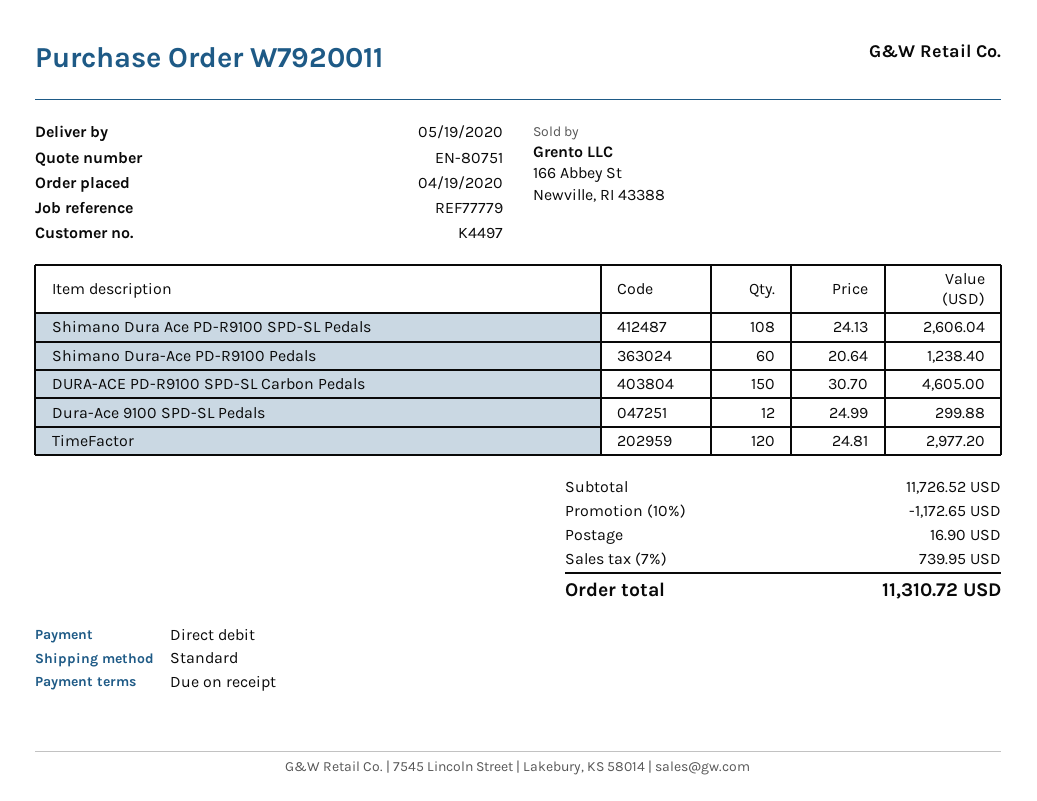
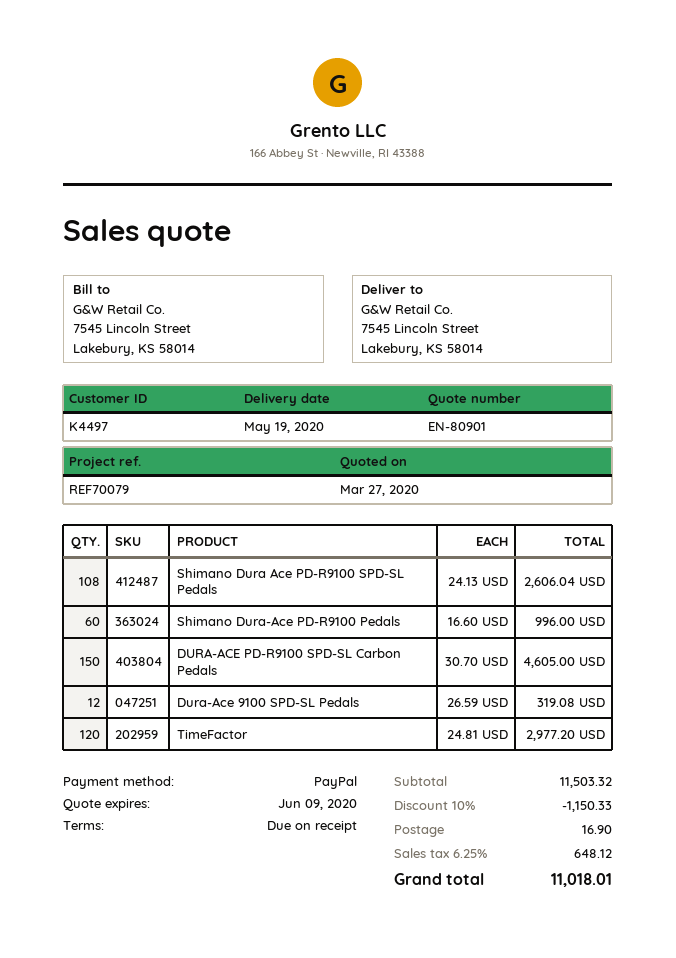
quote number: EN-80751 -> EN-80901
reference: REF77779 -> REF70079
payment method: direct debit -> PayPal
Shimano Dura-Ace PD-R9100 Pedals: 60 x 20.64 = 1238.40 -> 60 x 16.60 = 996.00
Dura-Ace 9100 SPD-SL Pedals: 12 x 24.99 = 299.88 -> 12 x 26.59 = 319.08
subtotal: 11726.52 -> 11503.32
discount: 10% = 1172.65 -> 10% = 1150.33
tax: 7% = 739.95 -> 6.25% = 648.12
total: 11310.72 -> 11018.01

